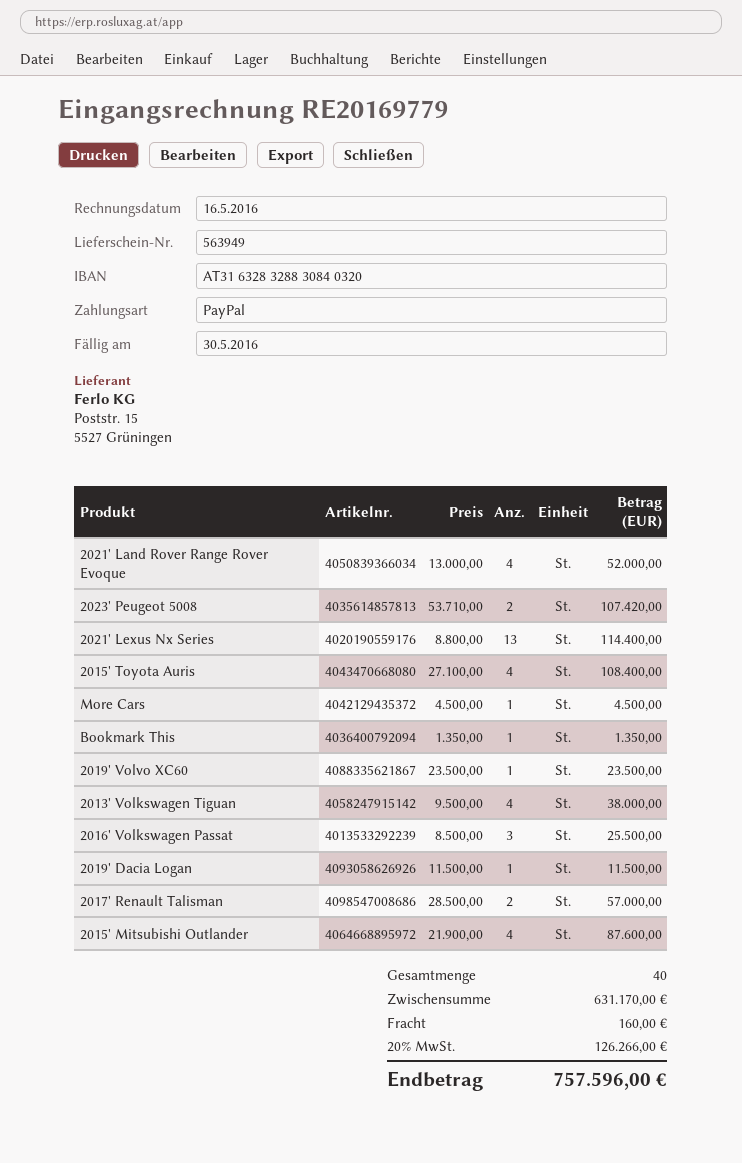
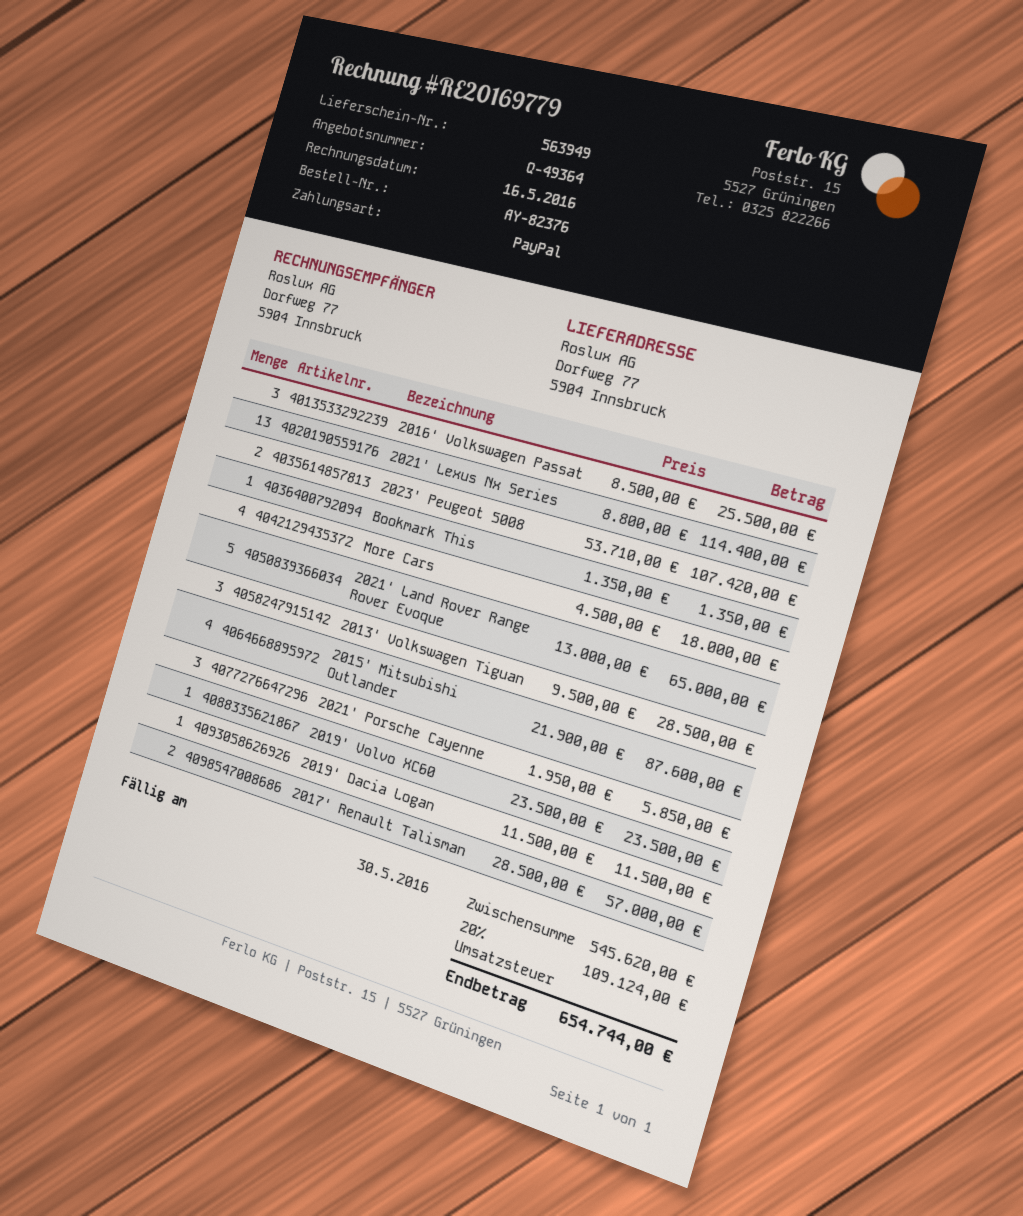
2021' Land Rover Range Rover Evoque: 4 x 13000.00 = 52000.00 -> 5 x 13000.00 = 65000.00
2015' Toyota Auris: 4 x 27100.00 = 108400.00 -> none
More Cars: 1 x 4500.00 = 4500.00 -> 4 x 4500.00 = 18000.00
2013' Volkswagen Tiguan: 4 x 9500.00 = 38000.00 -> 3 x 9500.00 = 28500.00
2021' Porsche Cayenne: none -> 3 x 1950.00 = 5850.00
subtotal: 631170.00 -> 545620.00
shipping: 160.00 -> none
tax: 20% = 126266.00 -> 20% = 109124.00
total: 757596.00 -> 654744.00

